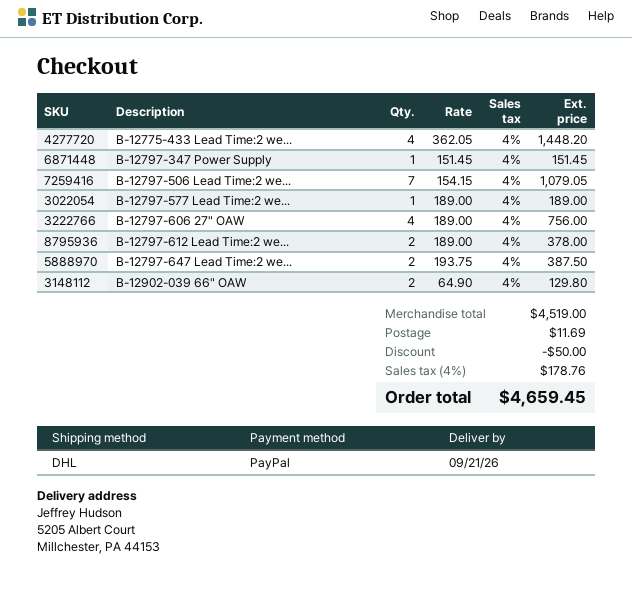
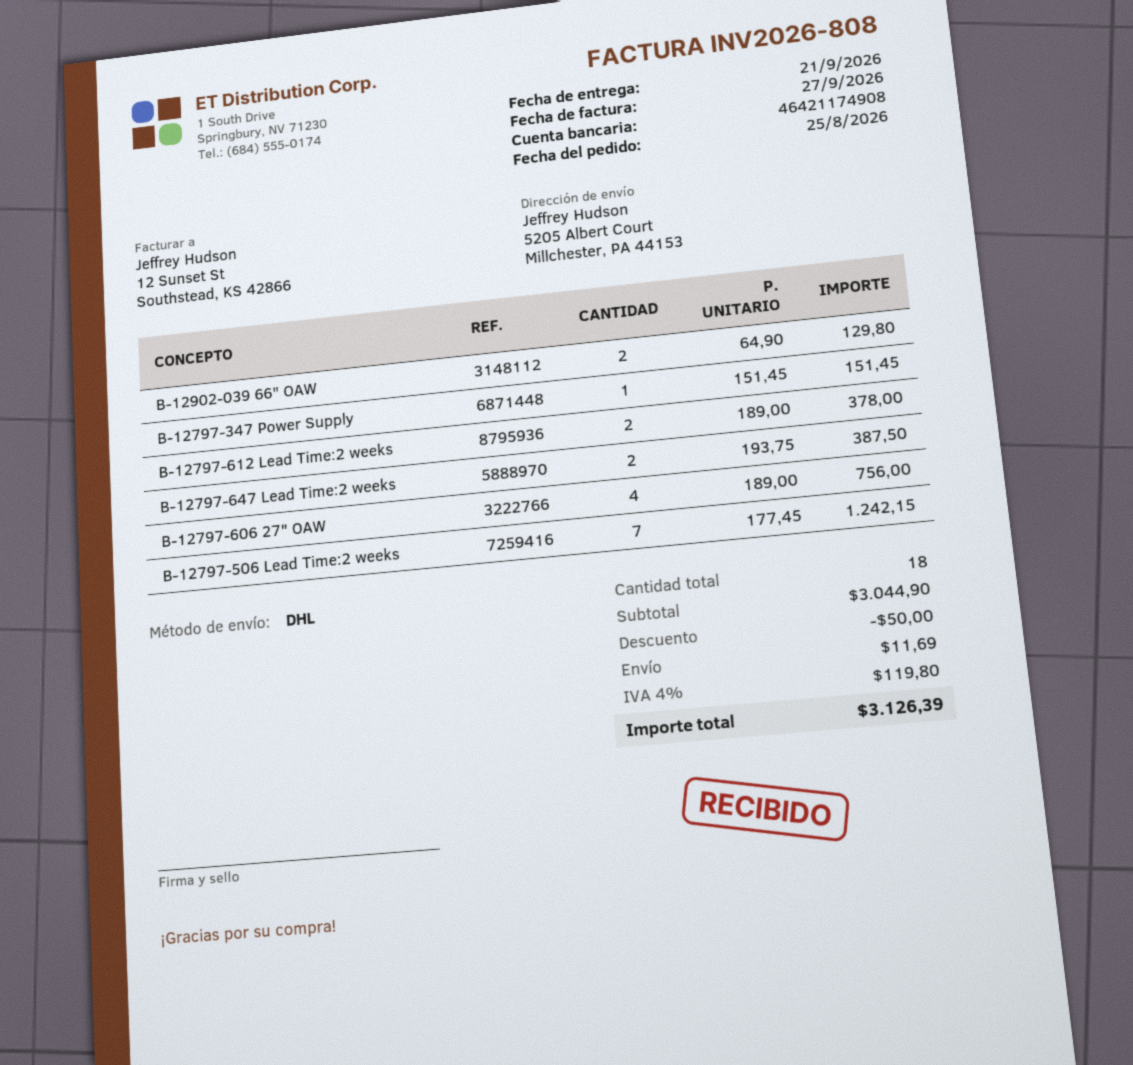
B-12775-433 Lead Time:2 we...: 4 x 362.05 = 1448.20 -> none
B-12797-506 Lead Time:2 we...: 7 x 154.15 = 1079.05 -> 7 x 177.45 = 1242.15
B-12797-577 Lead Time:2 we...: 1 x 189.00 = 189.00 -> none
subtotal: 4519.00 -> 3044.90
tax: 4% = 178.76 -> 4% = 119.80
total: 4659.45 -> 3126.39

